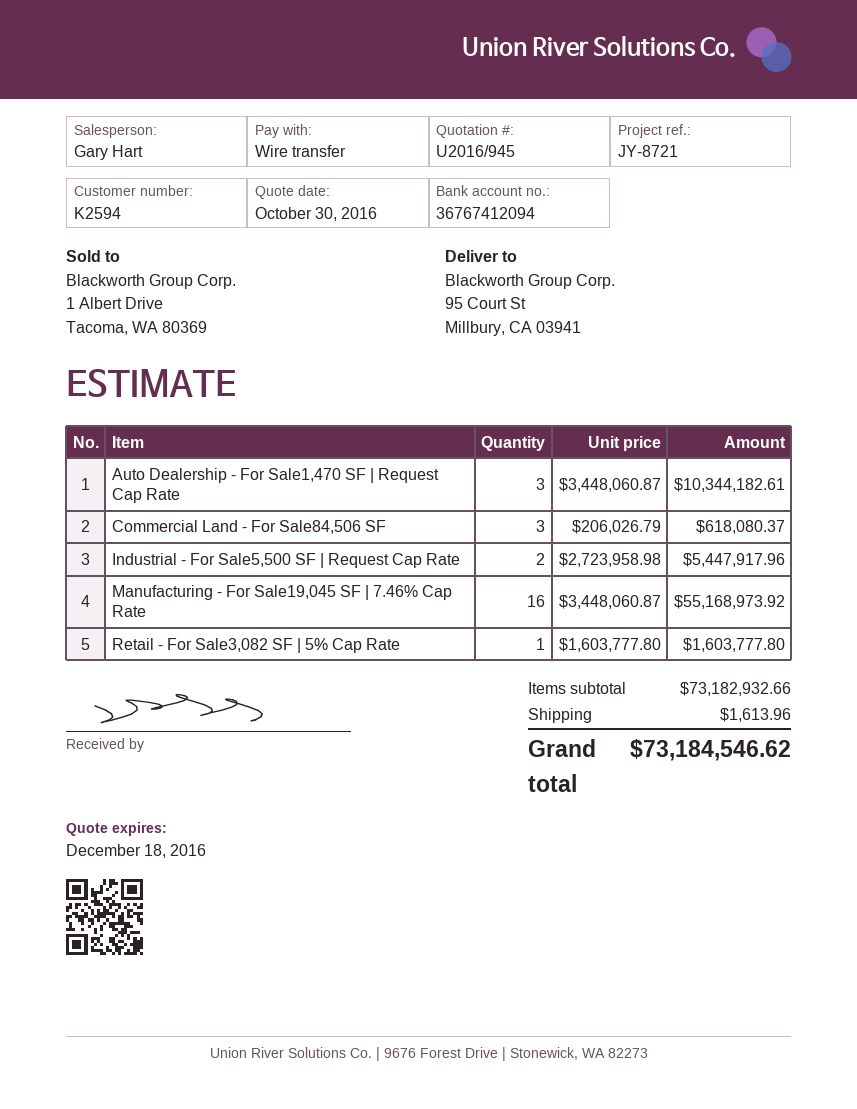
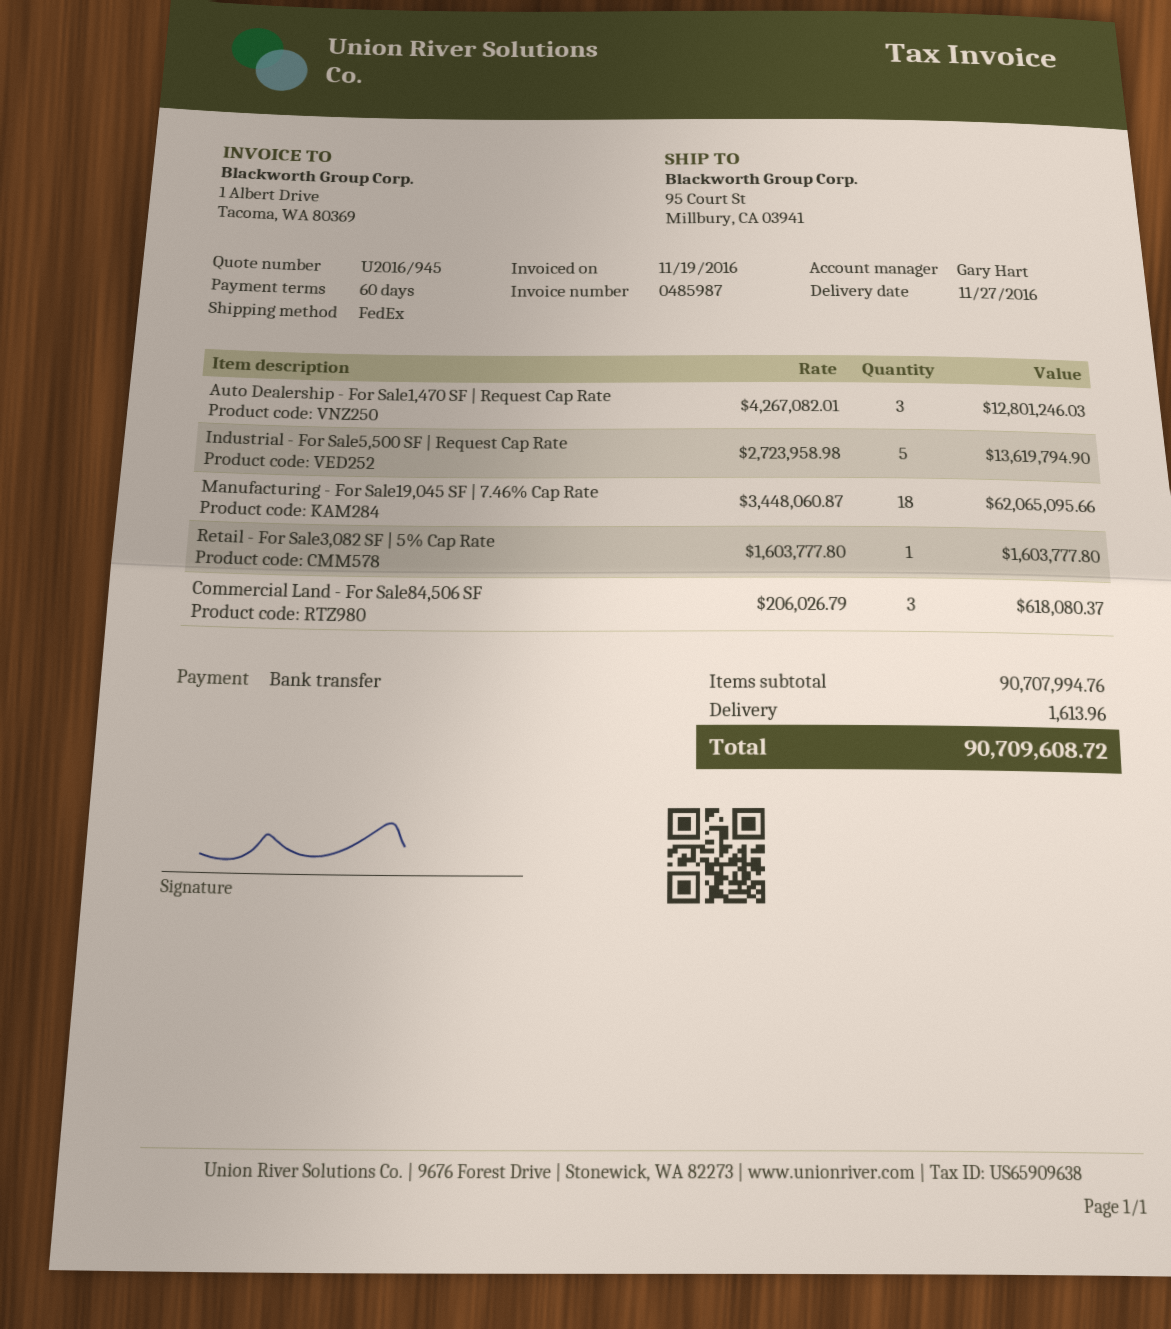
Auto Dealership - For Sale1,470 SF | Request Cap Rate: 3 x 3448060.87 = 10344182.61 -> 3 x 4267082.01 = 12801246.03
Industrial - For Sale5,500 SF | Request Cap Rate: 2 x 2723958.98 = 5447917.96 -> 5 x 2723958.98 = 13619794.90
Manufacturing - For Sale19,045 SF | 7.46% Cap Rate: 16 x 3448060.87 = 55168973.92 -> 18 x 3448060.87 = 62065095.66
subtotal: 73182932.66 -> 90707994.76
total: 73184546.62 -> 90709608.72

